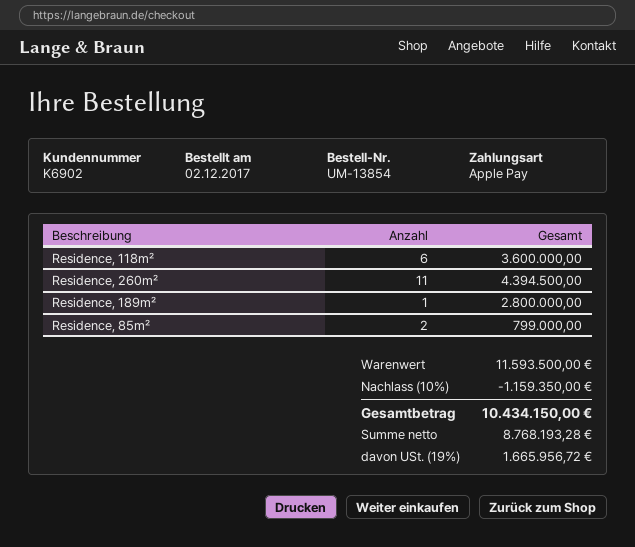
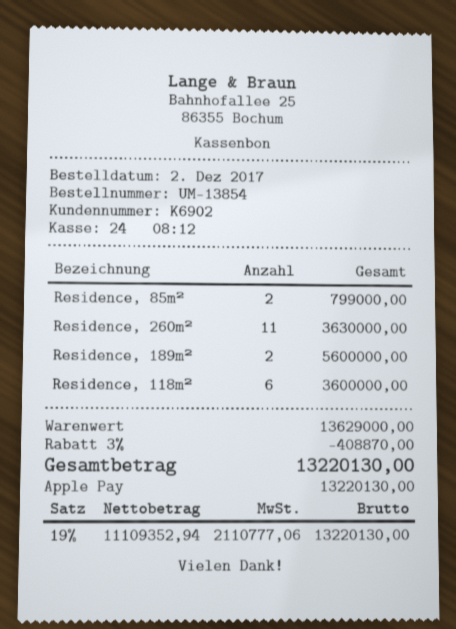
Residence, 260m²: 11 for 4394500.00 -> 11 for 3630000.00
Residence, 189m²: 1 for 2800000.00 -> 2 for 5600000.00
subtotal: 11593500.00 -> 13629000.00
discount: 10% = 1159350.00 -> 3% = 408870.00
net: 8768193.28 -> 11109352.94
tax: 19% = 1665956.72 -> 19% = 2110777.06
total: 10434150.00 -> 13220130.00

